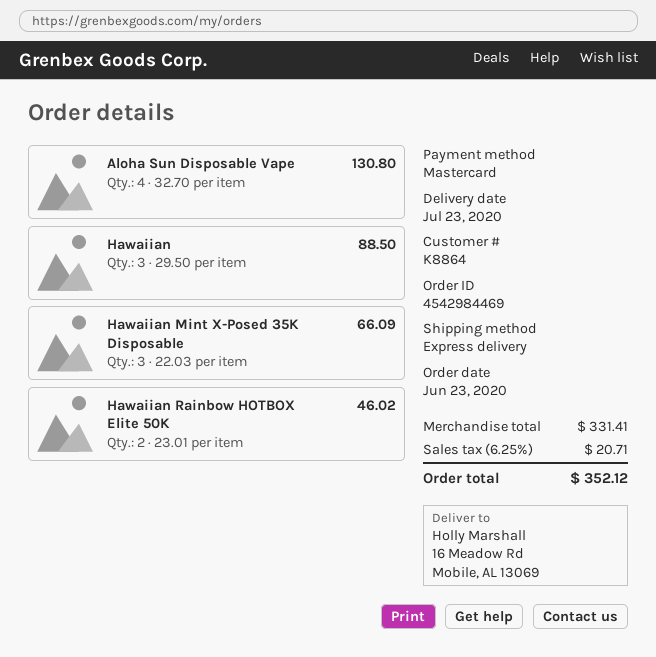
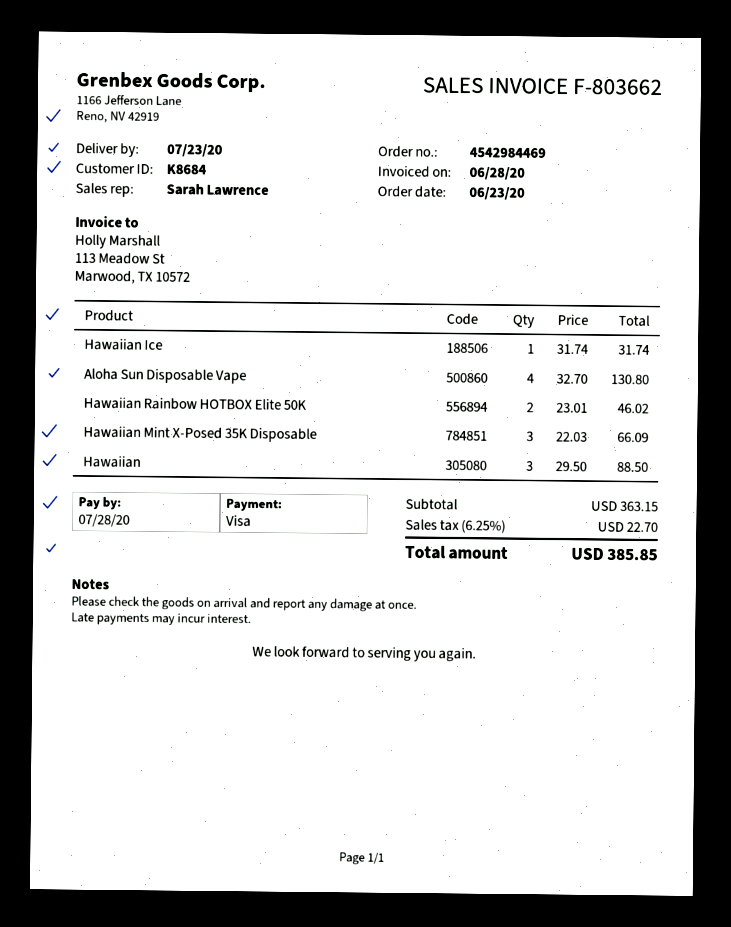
customer number: K8864 -> K8684
payment method: Mastercard -> Visa
Hawaiian Ice: none -> 1 x 31.74 = 31.74
subtotal: 331.41 -> 363.15
tax: 6.25% = 20.71 -> 6.25% = 22.70
total: 352.12 -> 385.85

